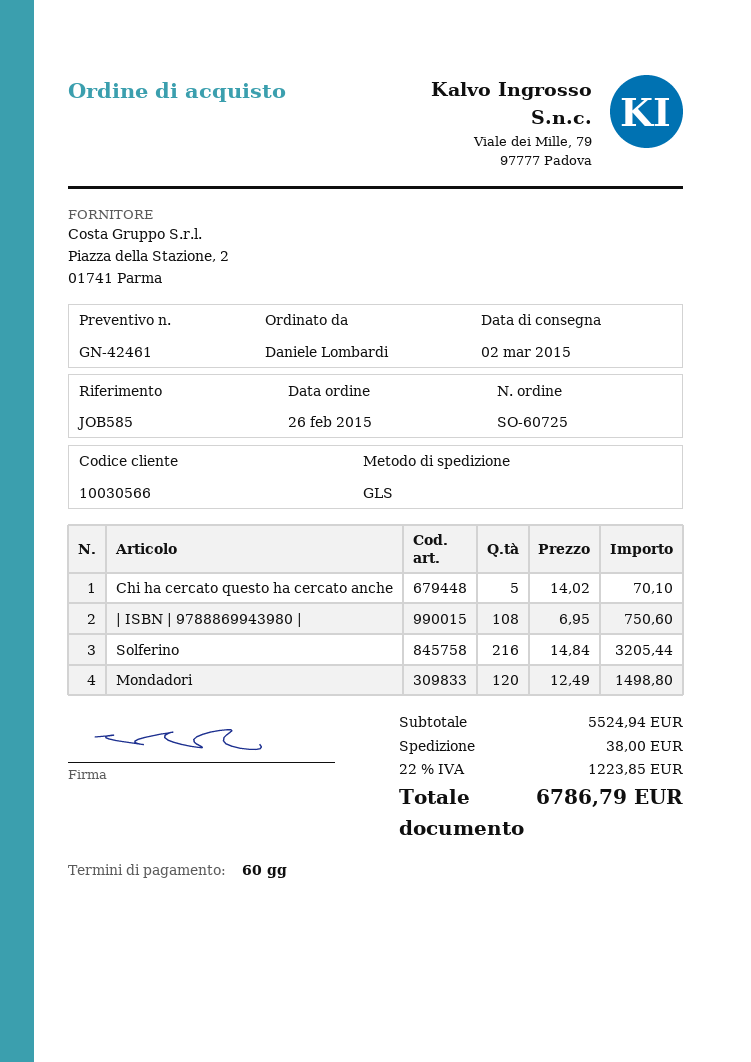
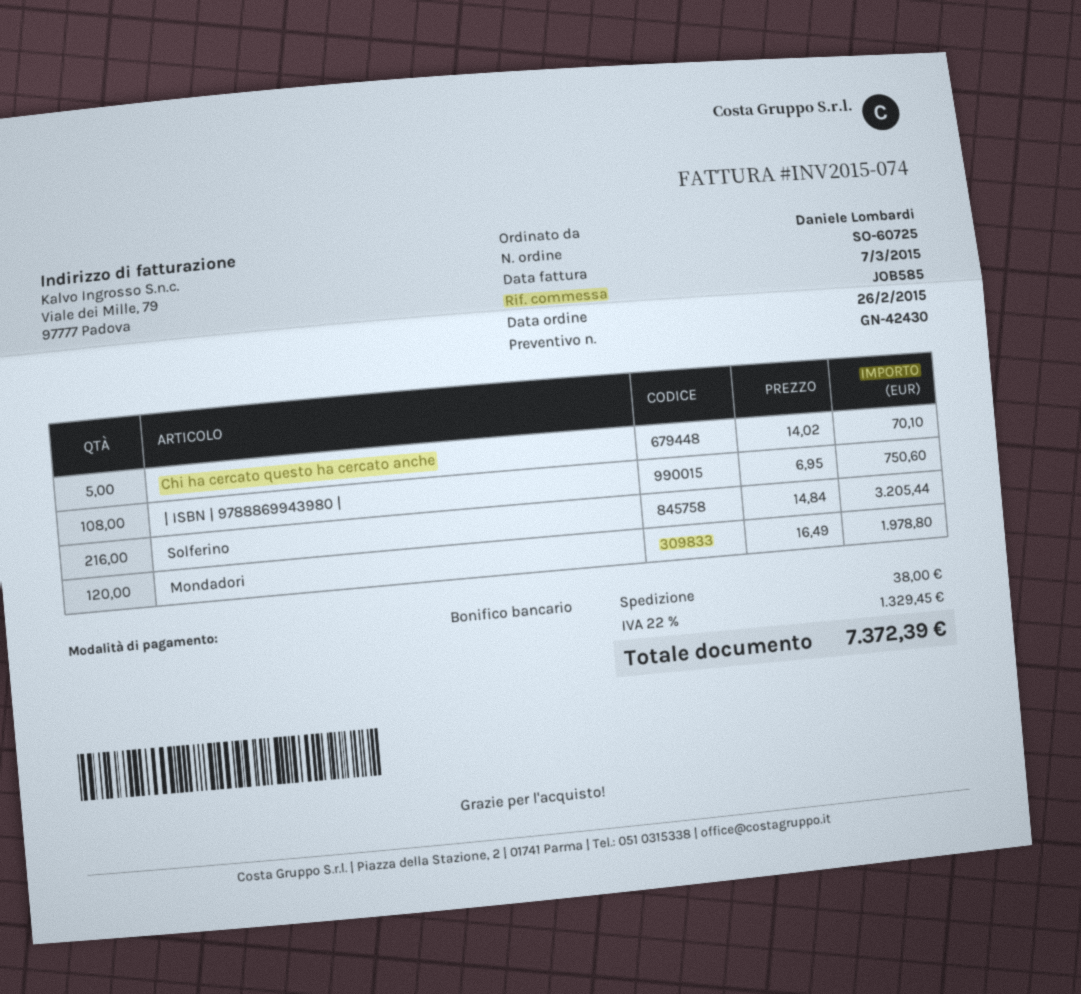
quote number: GN-42461 -> GN-42430
Mondadori: 120 x 12.49 = 1498.80 -> 120 x 16.49 = 1978.80
tax: 22% = 1223.85 -> 22% = 1329.45
total: 6786.79 -> 7372.39

